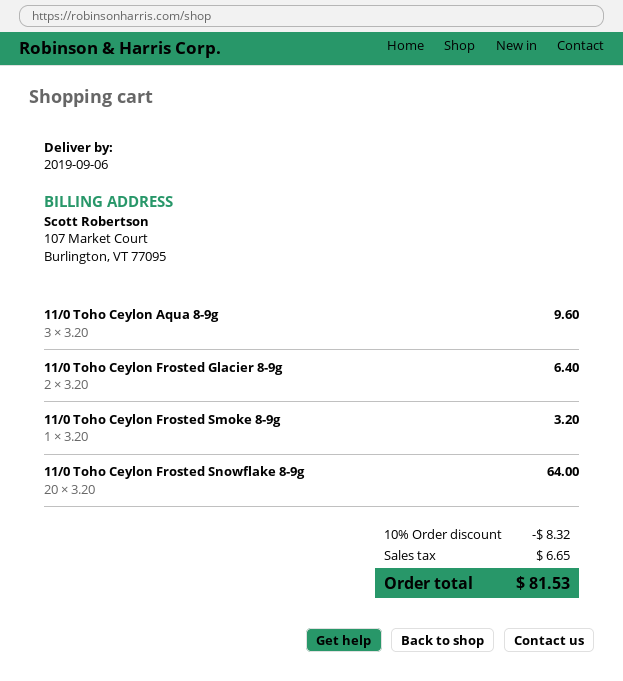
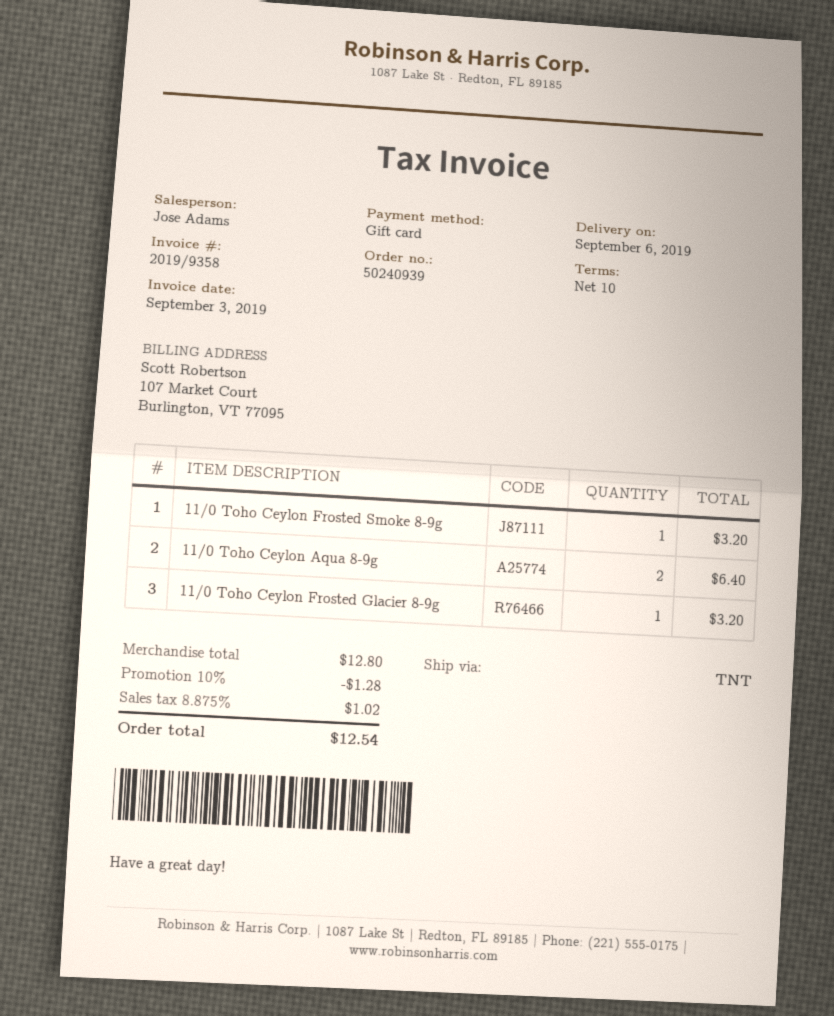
11/0 Toho Ceylon Aqua 8-9g: 3 for 9.60 -> 2 for 6.40
11/0 Toho Ceylon Frosted Glacier 8-9g: 2 for 6.40 -> 1 for 3.20
11/0 Toho Ceylon Frosted Snowflake 8-9g: 20 for 64.00 -> none
discount: 10% = 8.32 -> 10% = 1.28
tax: 6.65 -> 1.02
total: 81.53 -> 12.54

